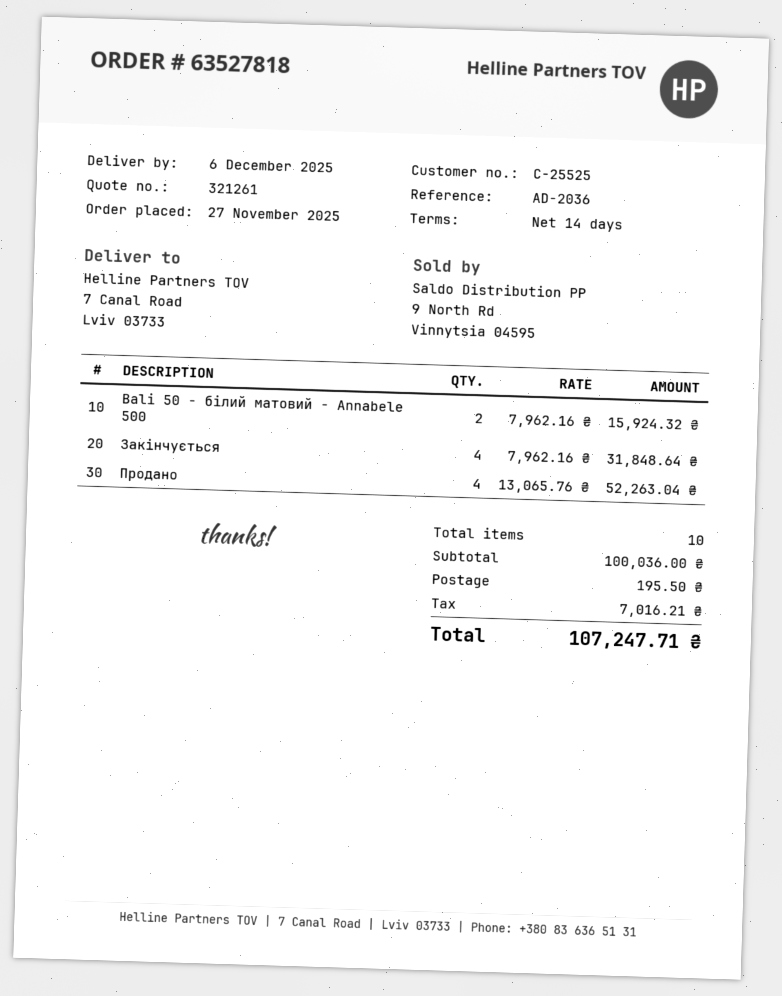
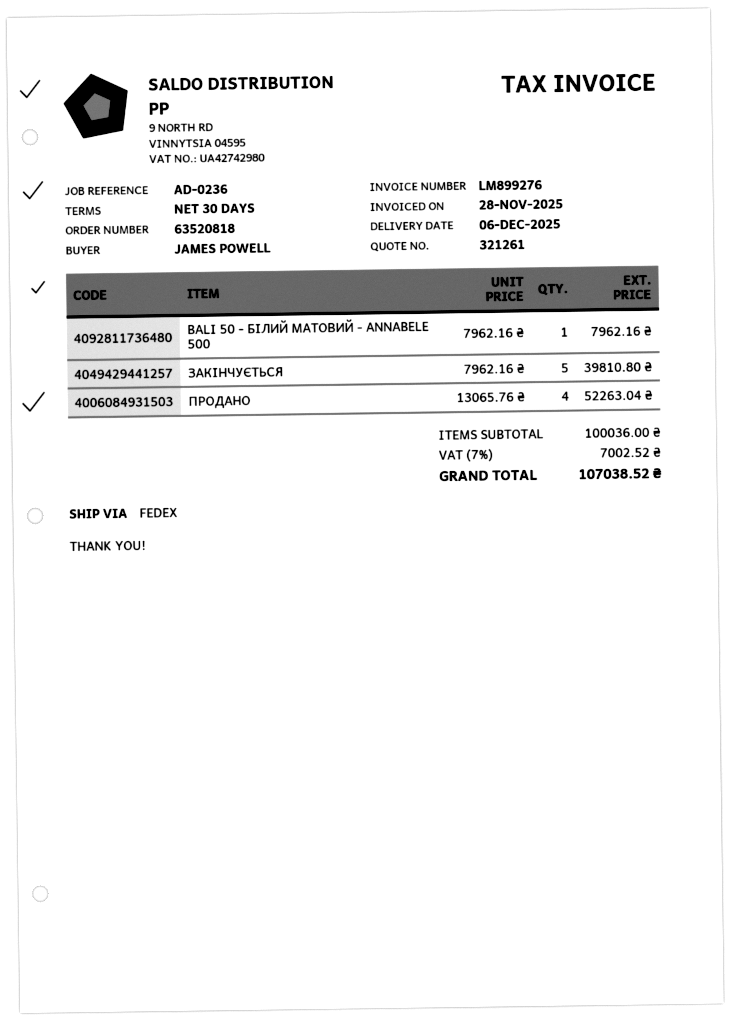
order number: 63527818 -> 63520818
payment terms: 14 days -> 30 days
reference: AD-2036 -> AD-0236
Bali 50 - білий матовий - Annabele 500: 2 x 7962.16 = 15924.32 -> 1 x 7962.16 = 7962.16
Закінчується: 4 x 7962.16 = 31848.64 -> 5 x 7962.16 = 39810.80
shipping: 195.50 -> none
tax: 7016.21 -> 7002.52
total: 107247.71 -> 107038.52

